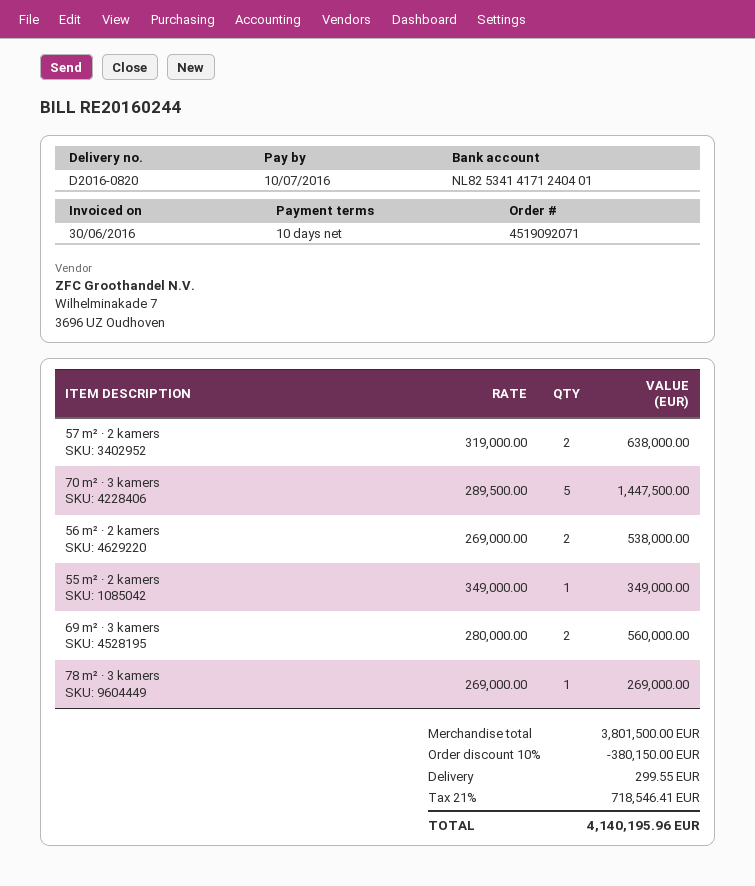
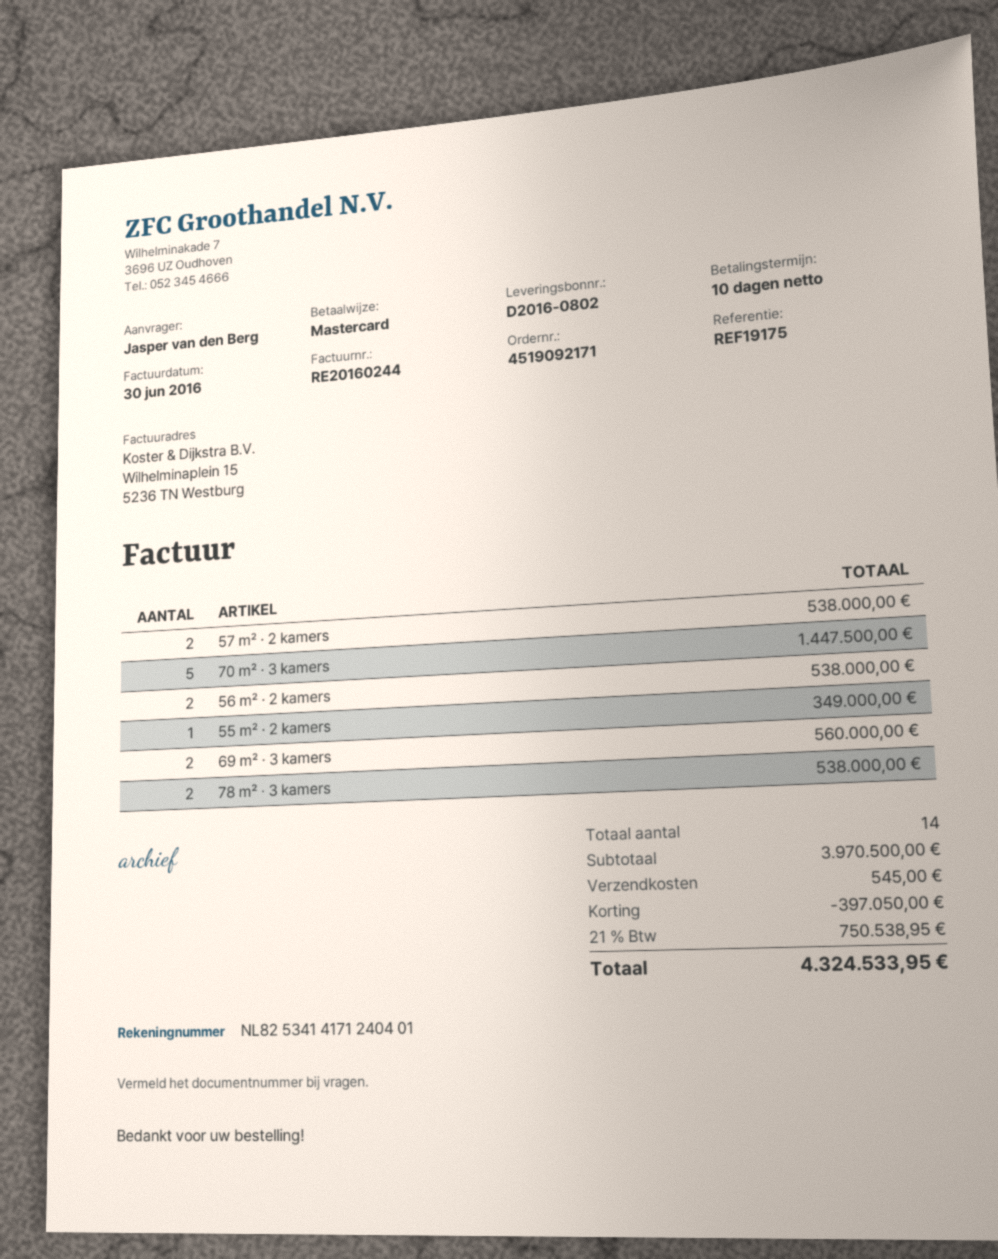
order number: 4519092071 -> 4519092171
delivery note number: D2016-0820 -> D2016-0802
57 m² · 2 kamers: 2 for 638000.00 -> 2 for 538000.00
78 m² · 3 kamers: 1 for 269000.00 -> 2 for 538000.00
subtotal: 3801500.00 -> 3970500.00
discount: 380150.00 -> 397050.00
shipping: 299.55 -> 545.00
tax: 21% = 718546.41 -> 21% = 750538.95
total: 4140195.96 -> 4324533.95

